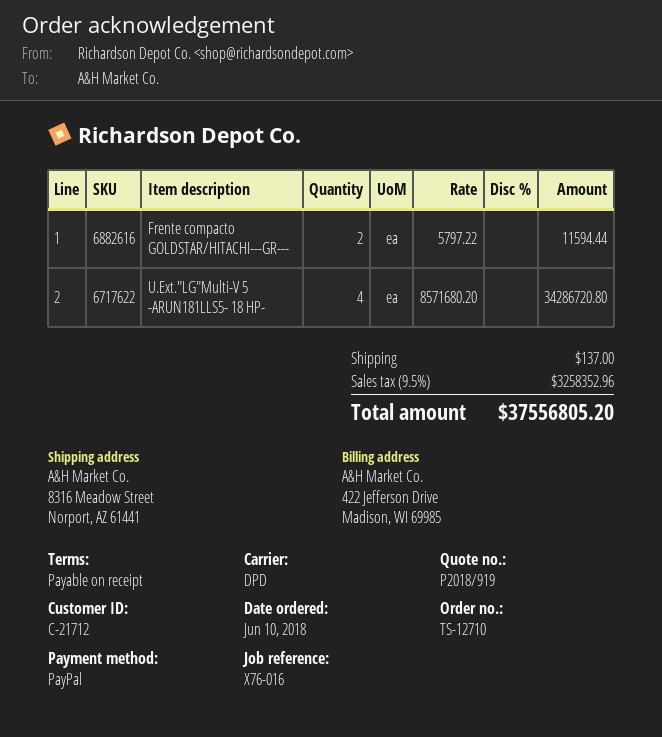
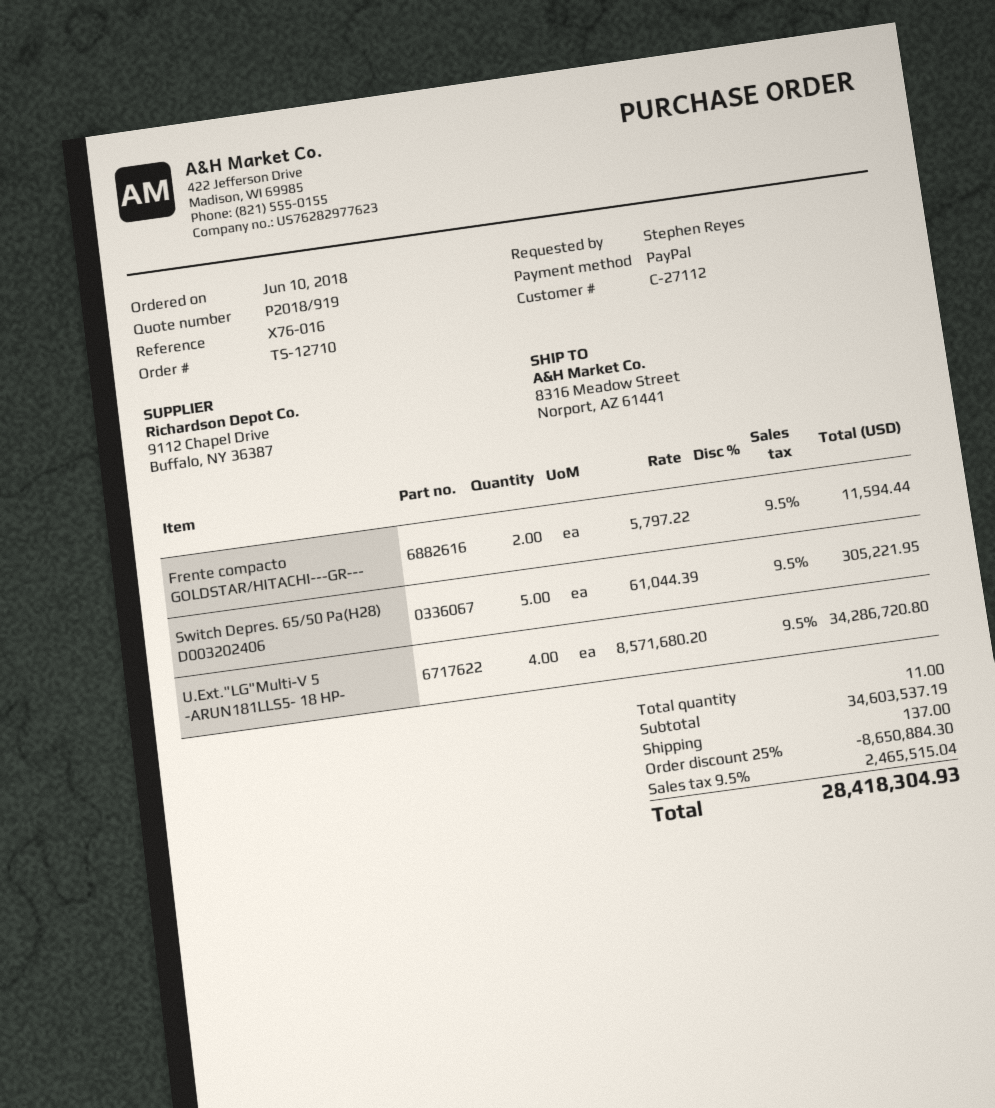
customer number: C-21712 -> C-27112
Switch Depres. 65/50 Pa(H28) D003202406: none -> 5 x 61044.39 = 305221.95
discount: none -> 25% = 8650884.30
tax: 9.5% = 3258352.96 -> 9.5% = 2465515.04
total: 37556805.20 -> 28418304.93

